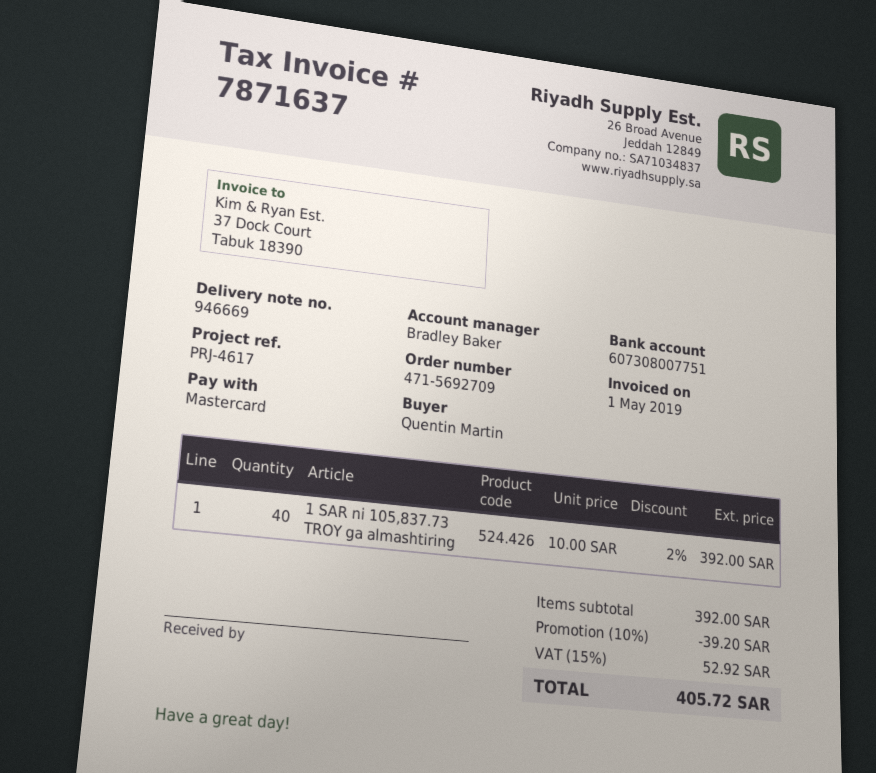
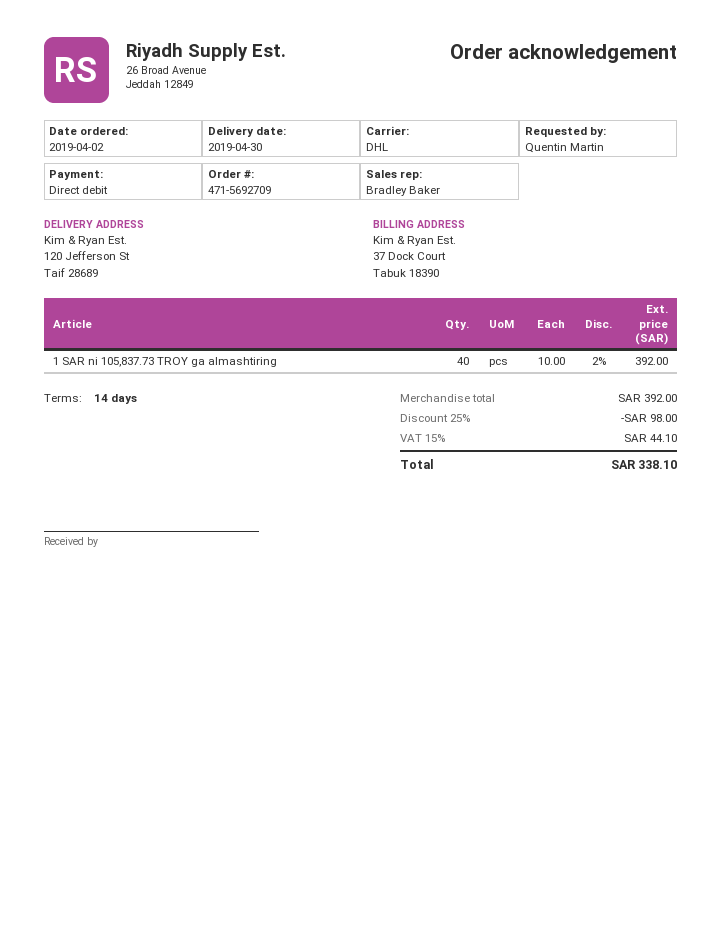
payment method: Mastercard -> direct debit
discount: 10% = 39.20 -> 25% = 98.00
tax: 15% = 52.92 -> 15% = 44.10
total: 405.72 -> 338.10

